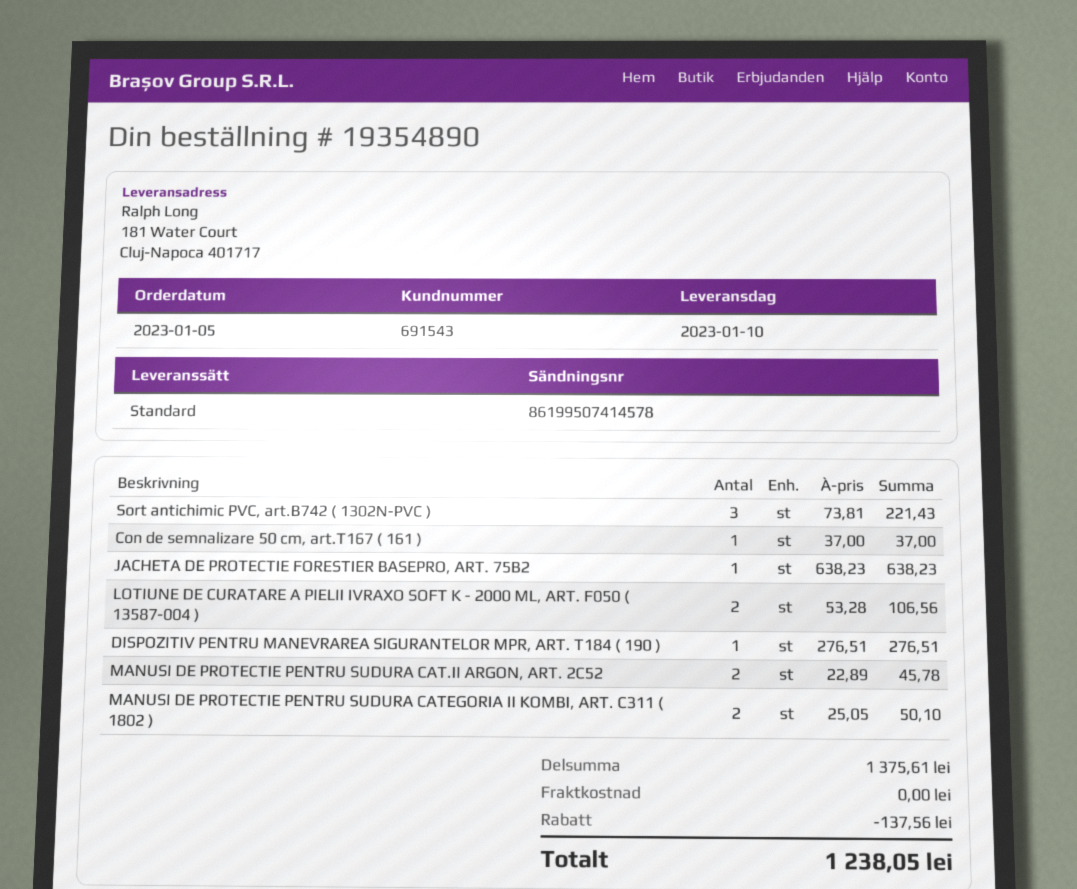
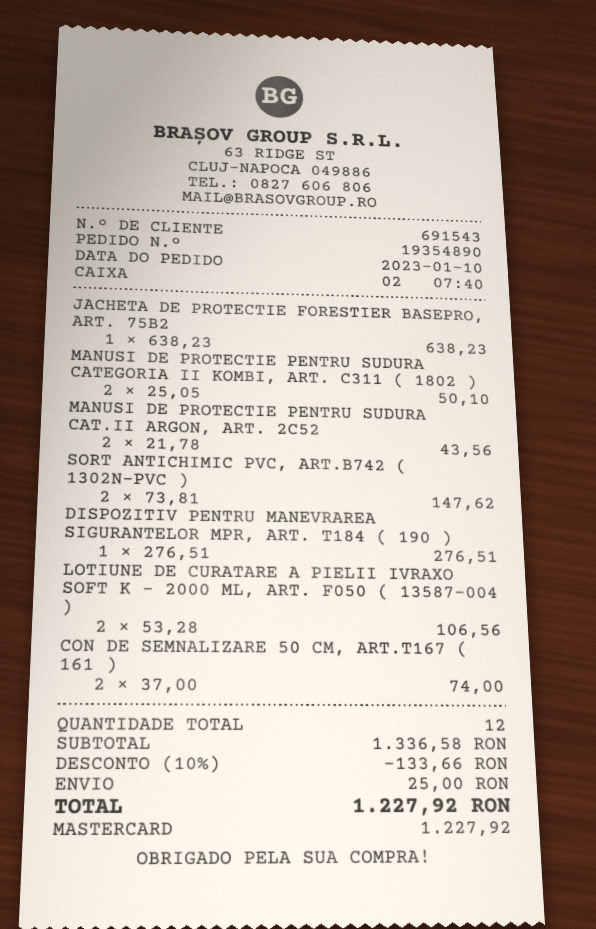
order date: 2023-01-05 -> 2023-01-10
Sort antichimic PVC, art.B742 ( 1302N-PVC ): 3 x 73.81 = 221.43 -> 2 x 73.81 = 147.62
Con de semnalizare 50 cm, art.T167 ( 161 ): 1 x 37.00 = 37.00 -> 2 x 37.00 = 74.00
MANUSI DE PROTECTIE PENTRU SUDURA CAT.II ARGON, ART. 2C52: 2 x 22.89 = 45.78 -> 2 x 21.78 = 43.56
subtotal: 1375.61 -> 1336.58
discount: 137.56 -> 133.66
shipping: 0.00 -> 25.00
total: 1238.05 -> 1227.92

